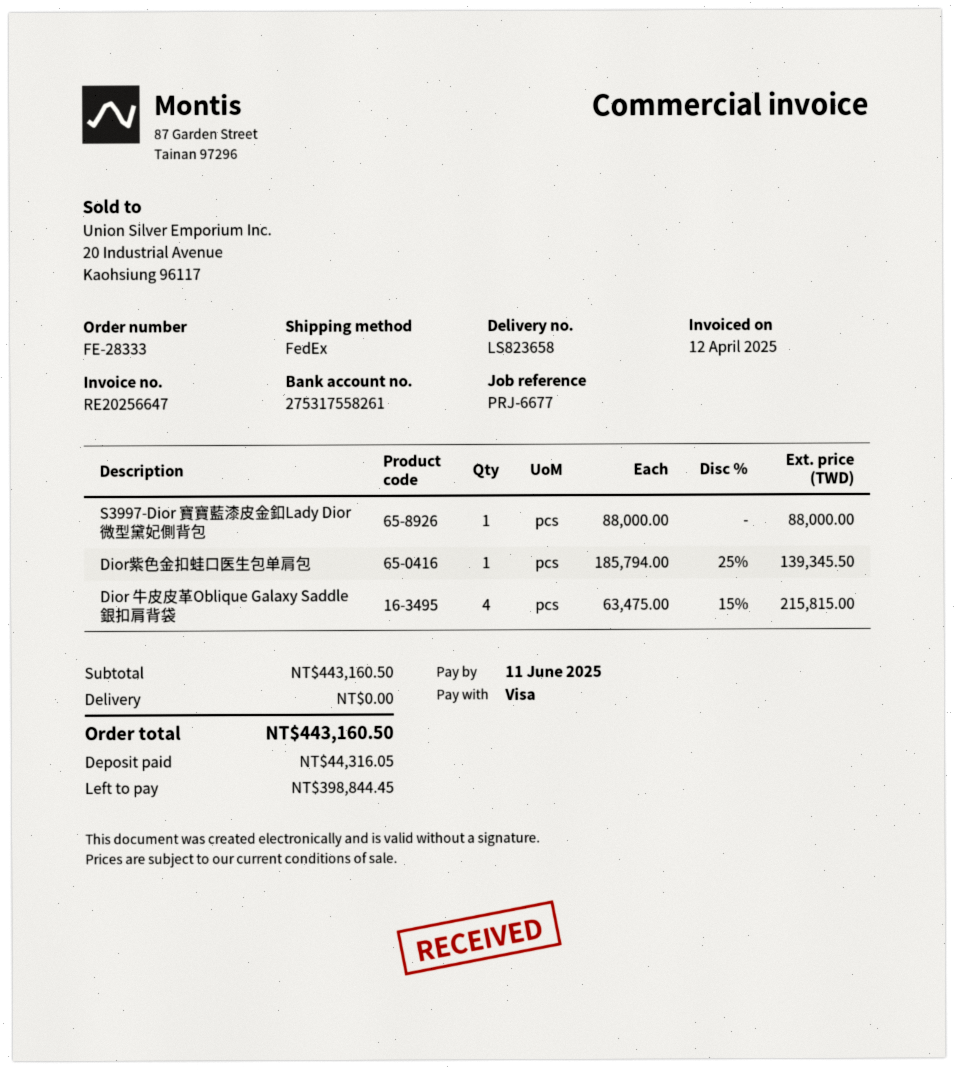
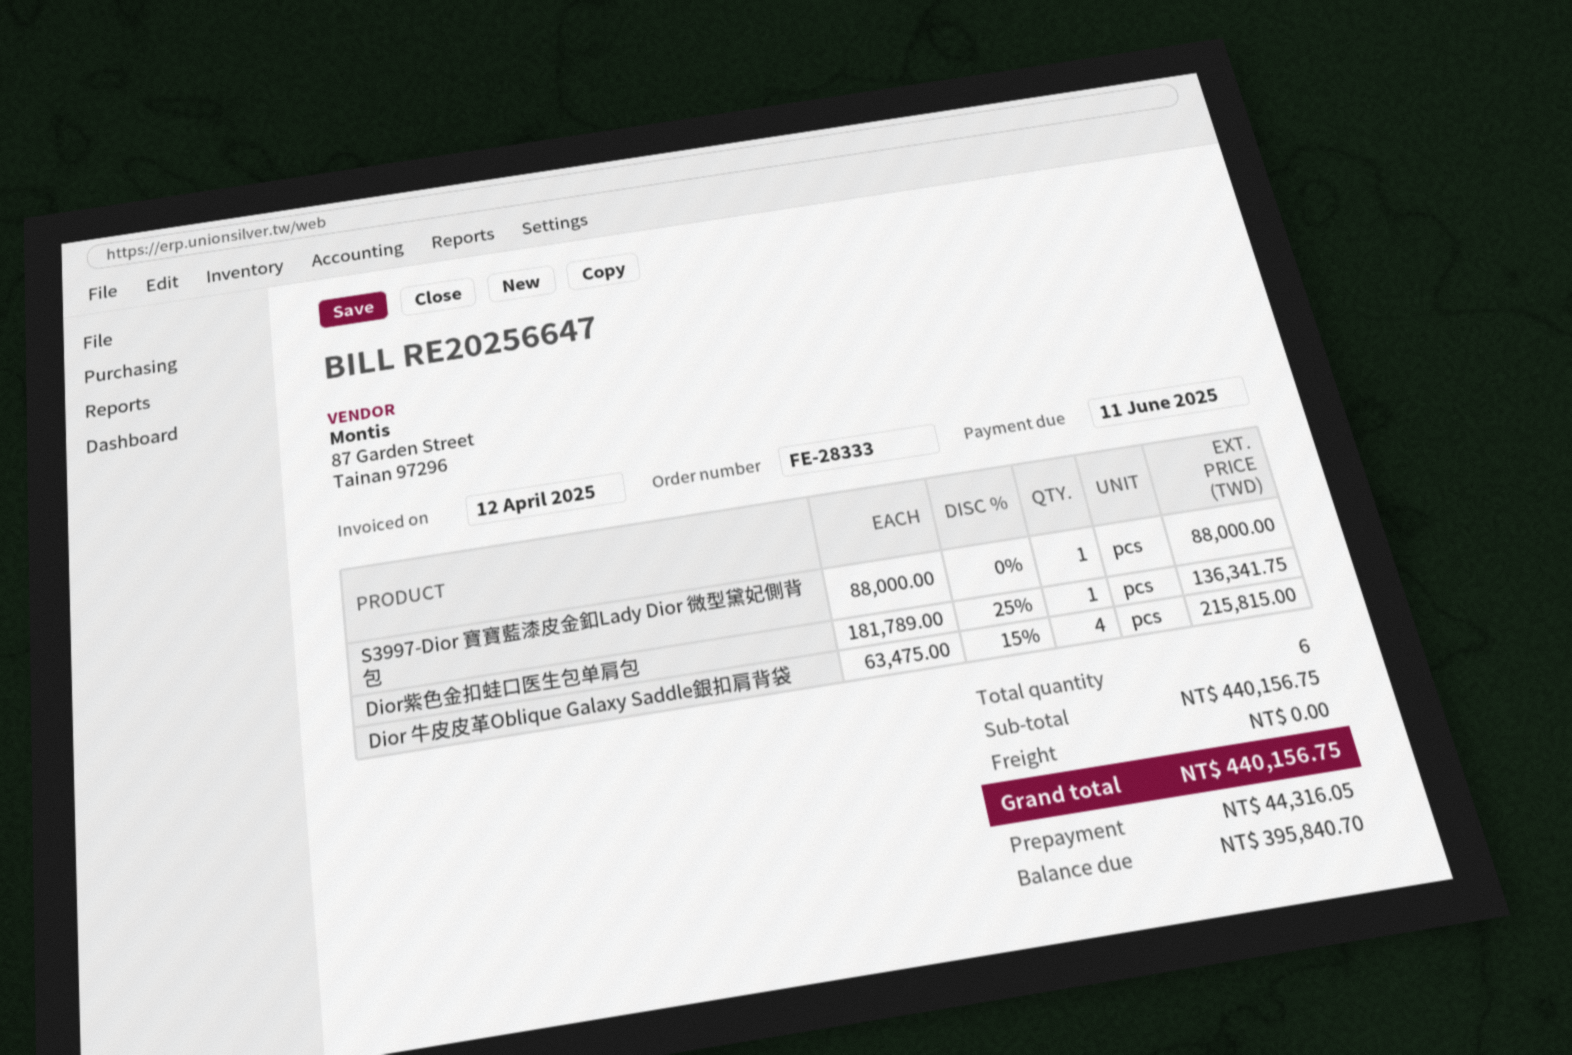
Dior紫色金扣蛙口医生包单肩包: 1 x 185794.00 - 25% = 139345.50 -> 1 x 181789.00 - 25% = 136341.75
subtotal: 443160.50 -> 440156.75
total: 443160.50 -> 440156.75
balance: 398844.45 -> 395840.70

